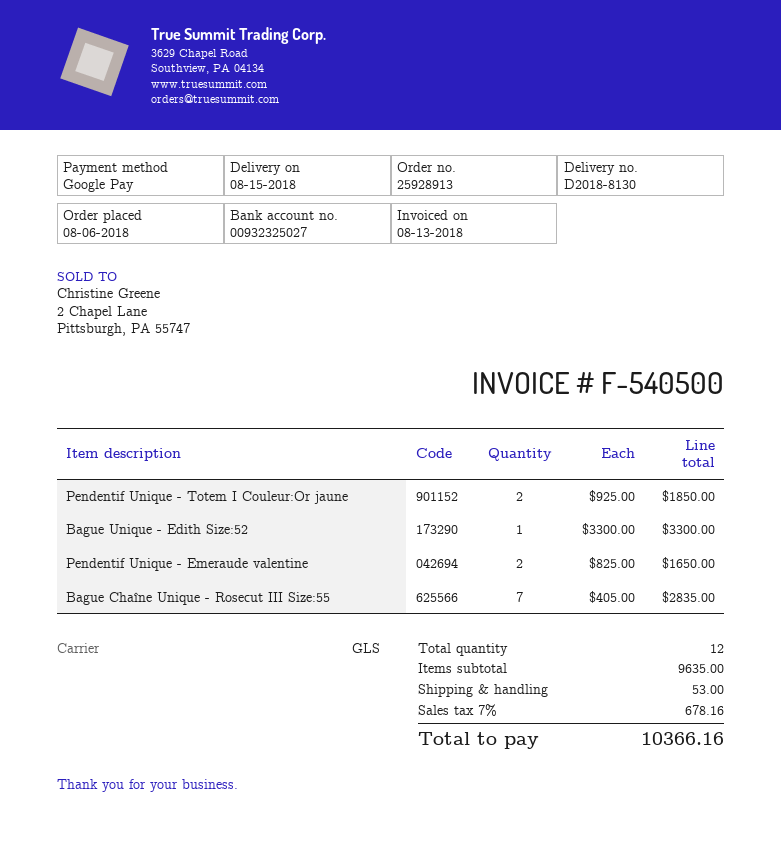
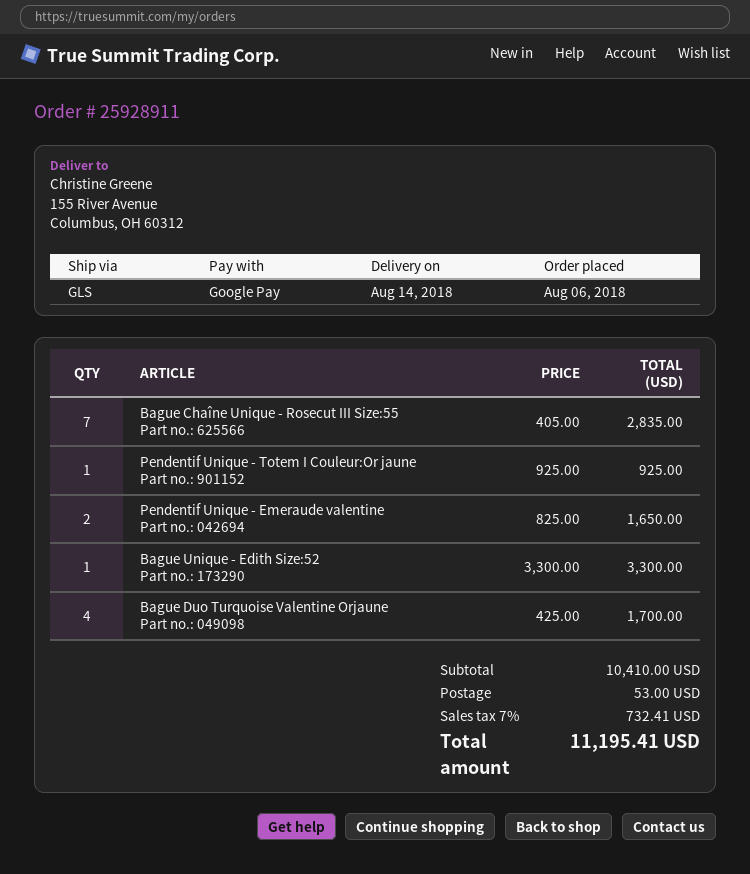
order number: 25928913 -> 25928911
delivery date: 2018-08-15 -> 2018-08-14
Pendentif Unique - Totem I Couleur:Or jaune: 2 x 925.00 = 1850.00 -> 1 x 925.00 = 925.00
Bague Duo Turquoise Valentine Orjaune: none -> 4 x 425.00 = 1700.00
subtotal: 9635.00 -> 10410.00
tax: 7% = 678.16 -> 7% = 732.41
total: 10366.16 -> 11195.41

